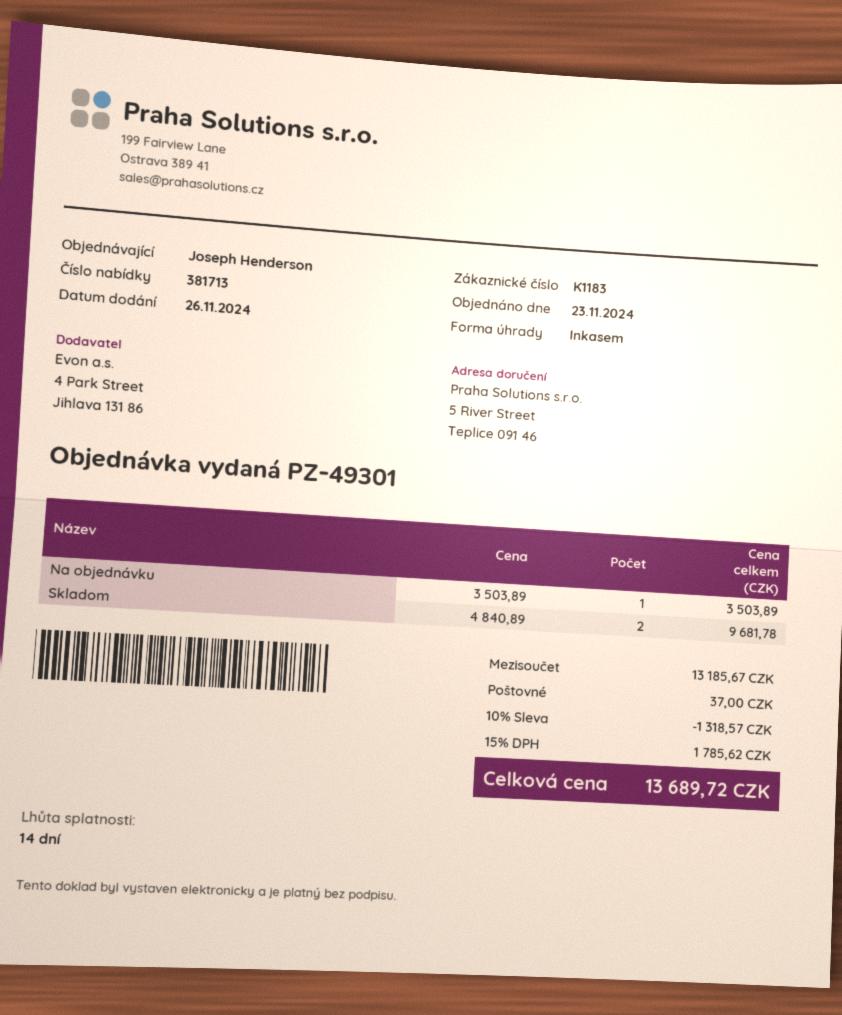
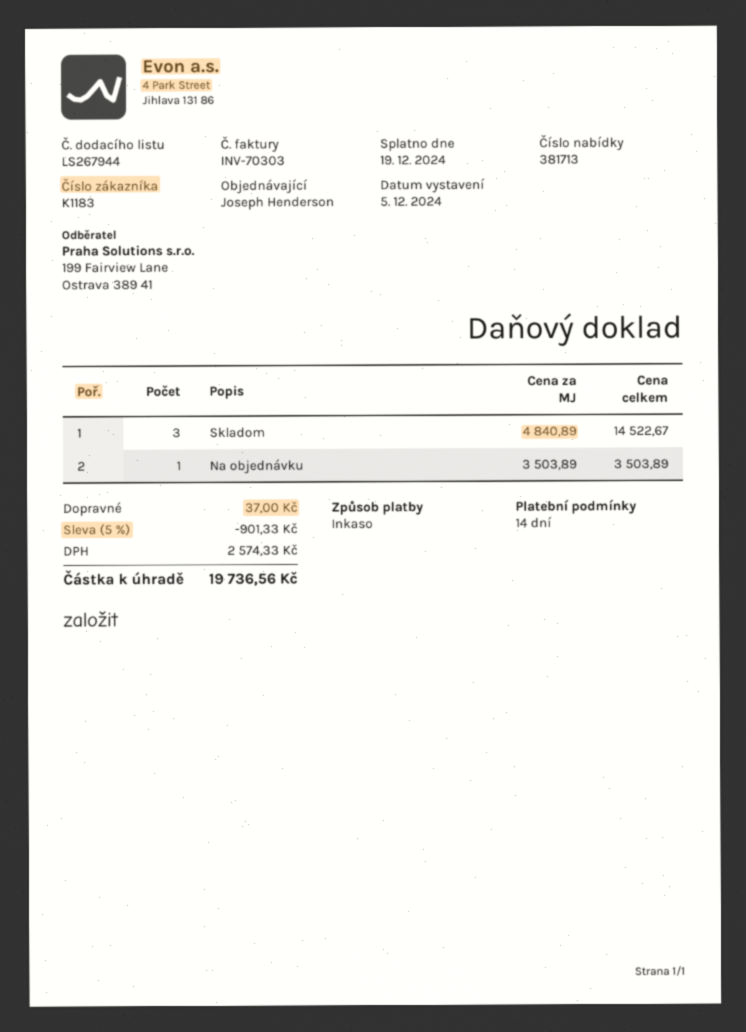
Skladom: 2 x 4840.89 = 9681.78 -> 3 x 4840.89 = 14522.67
discount: 10% = 1318.57 -> 5% = 901.33
tax: 1785.62 -> 2574.33
total: 13689.72 -> 19736.56

